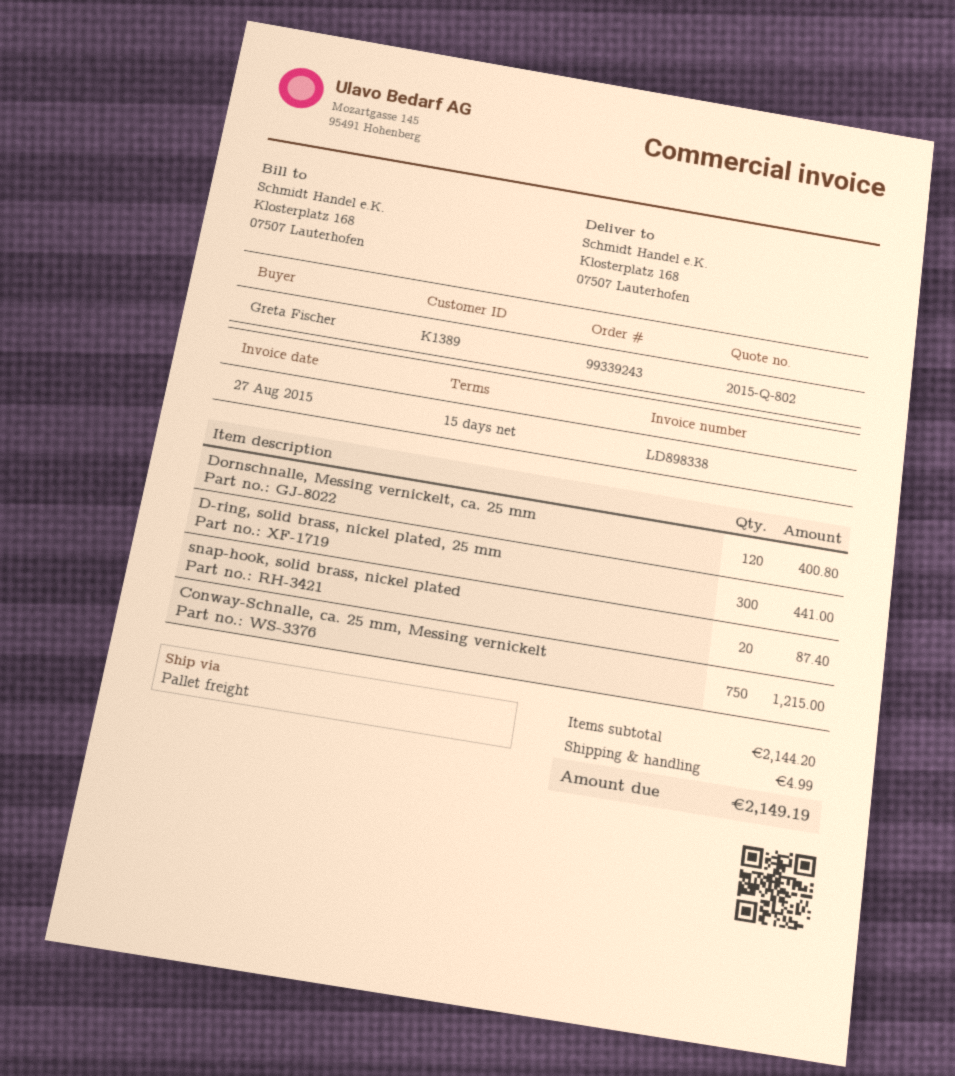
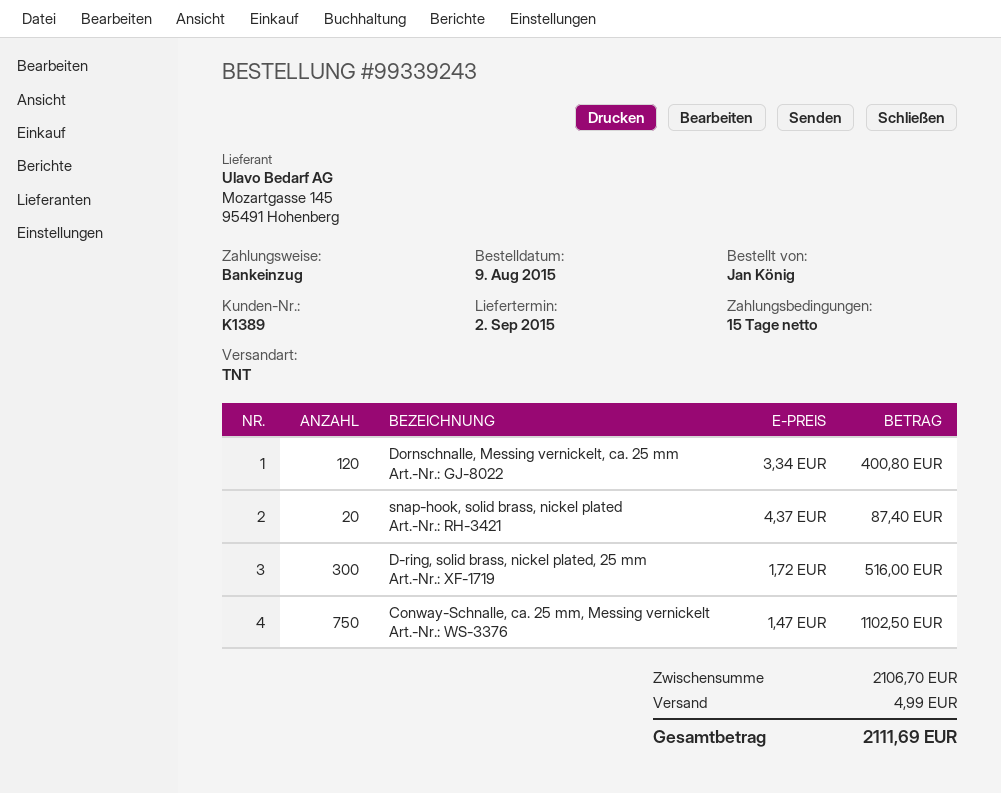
ordered by: Greta Fischer -> Jan König
shipping method: pallet freight -> TNT
D-ring, solid brass, nickel plated, 25 mm: 300 for 441.00 -> 300 for 516.00
Conway-Schnalle, ca. 25 mm, Messing vernickelt: 750 for 1215.00 -> 750 for 1102.50
subtotal: 2144.20 -> 2106.70
total: 2149.19 -> 2111.69

